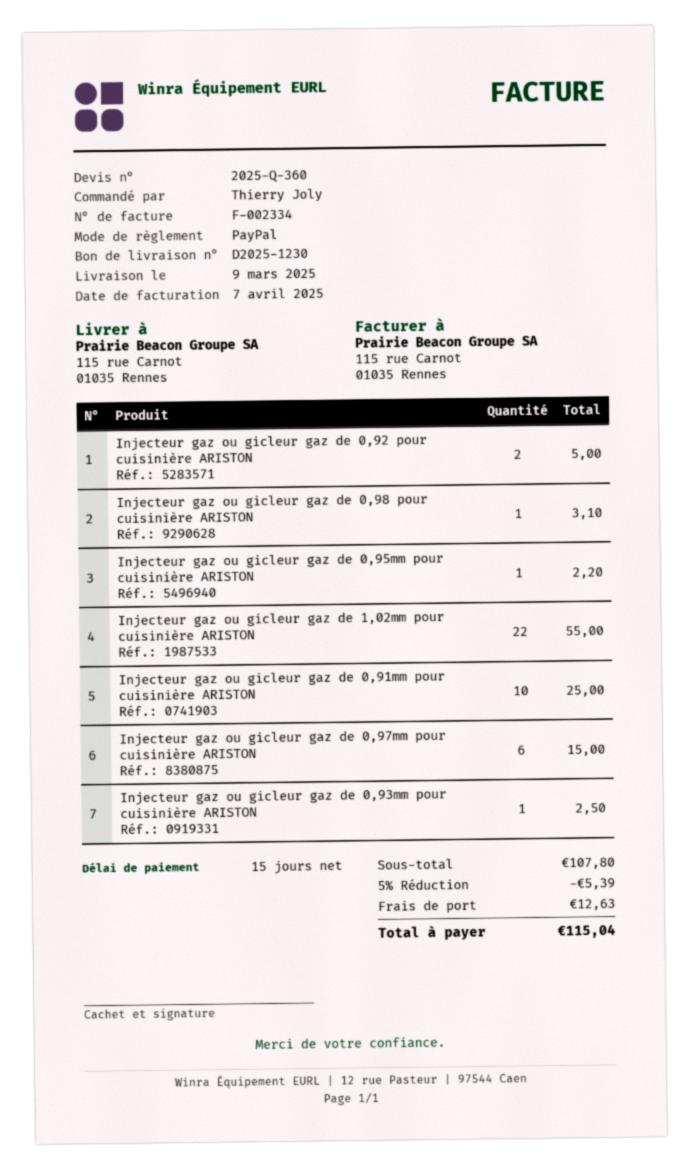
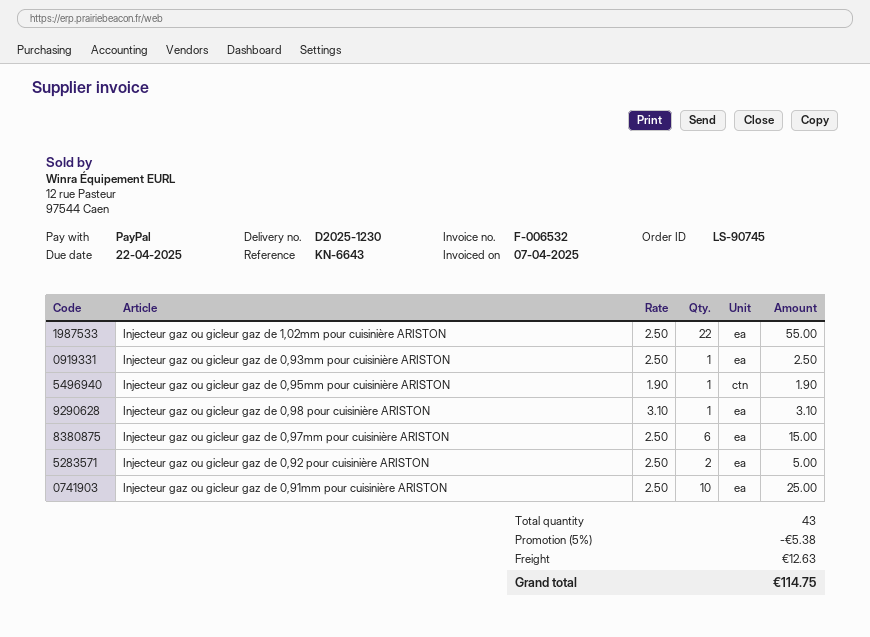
invoice number: F-002334 -> F-006532
Injecteur gaz ou gicleur gaz de 0,95mm pour cuisinière ARISTON: 1 for 2.20 -> 1 for 1.90
discount: 5% = 5.39 -> 5% = 5.38
total: 115.04 -> 114.75

